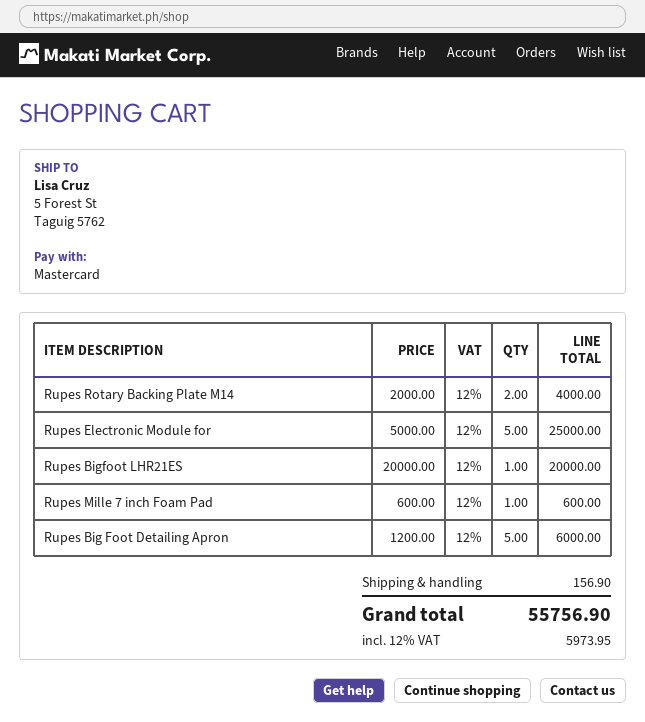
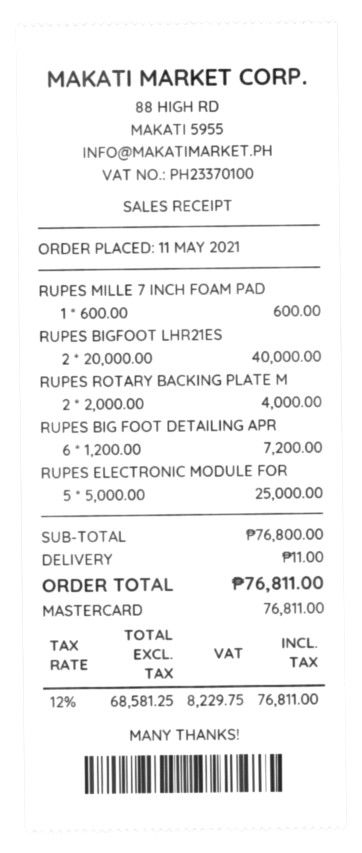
Rupes Bigfoot LHR21ES: 1 x 20000.00 = 20000.00 -> 2 x 20000.00 = 40000.00
Rupes Big Foot Detailing Apron: 5 x 1200.00 = 6000.00 -> 6 x 1200.00 = 7200.00
shipping: 156.90 -> 11.00
tax: 12% = 5973.95 -> 12% = 8229.75
total: 55756.90 -> 76811.00

